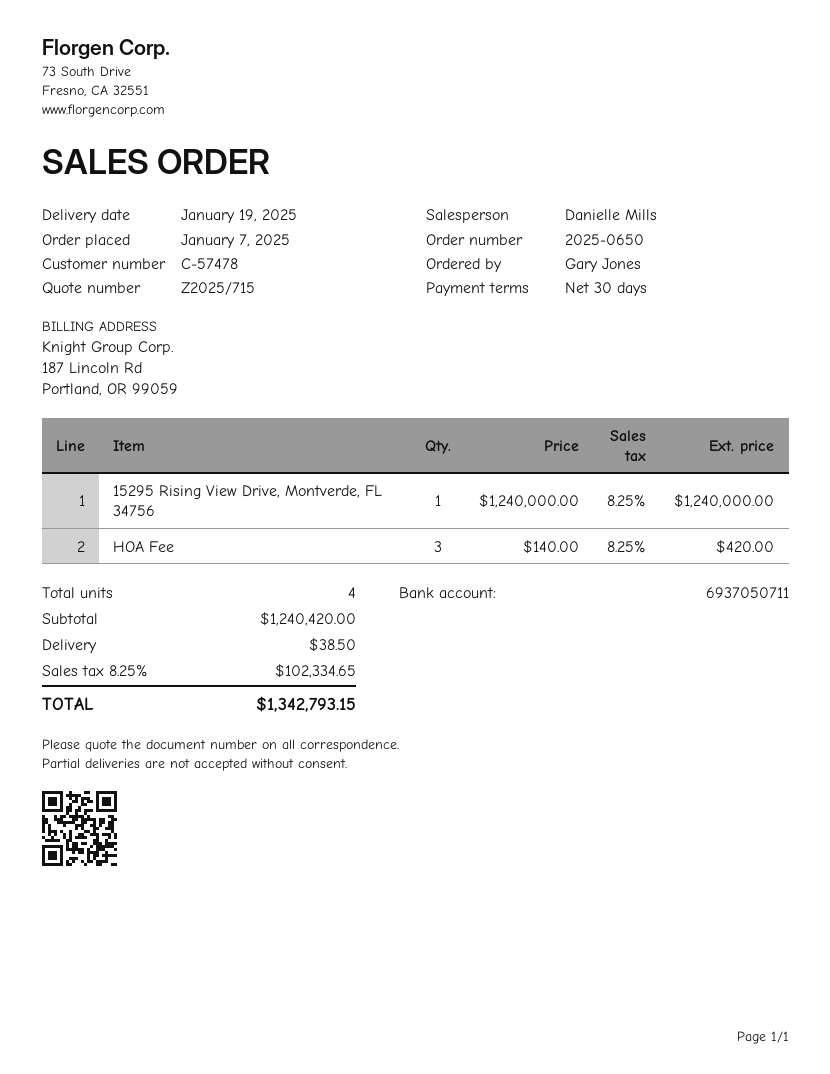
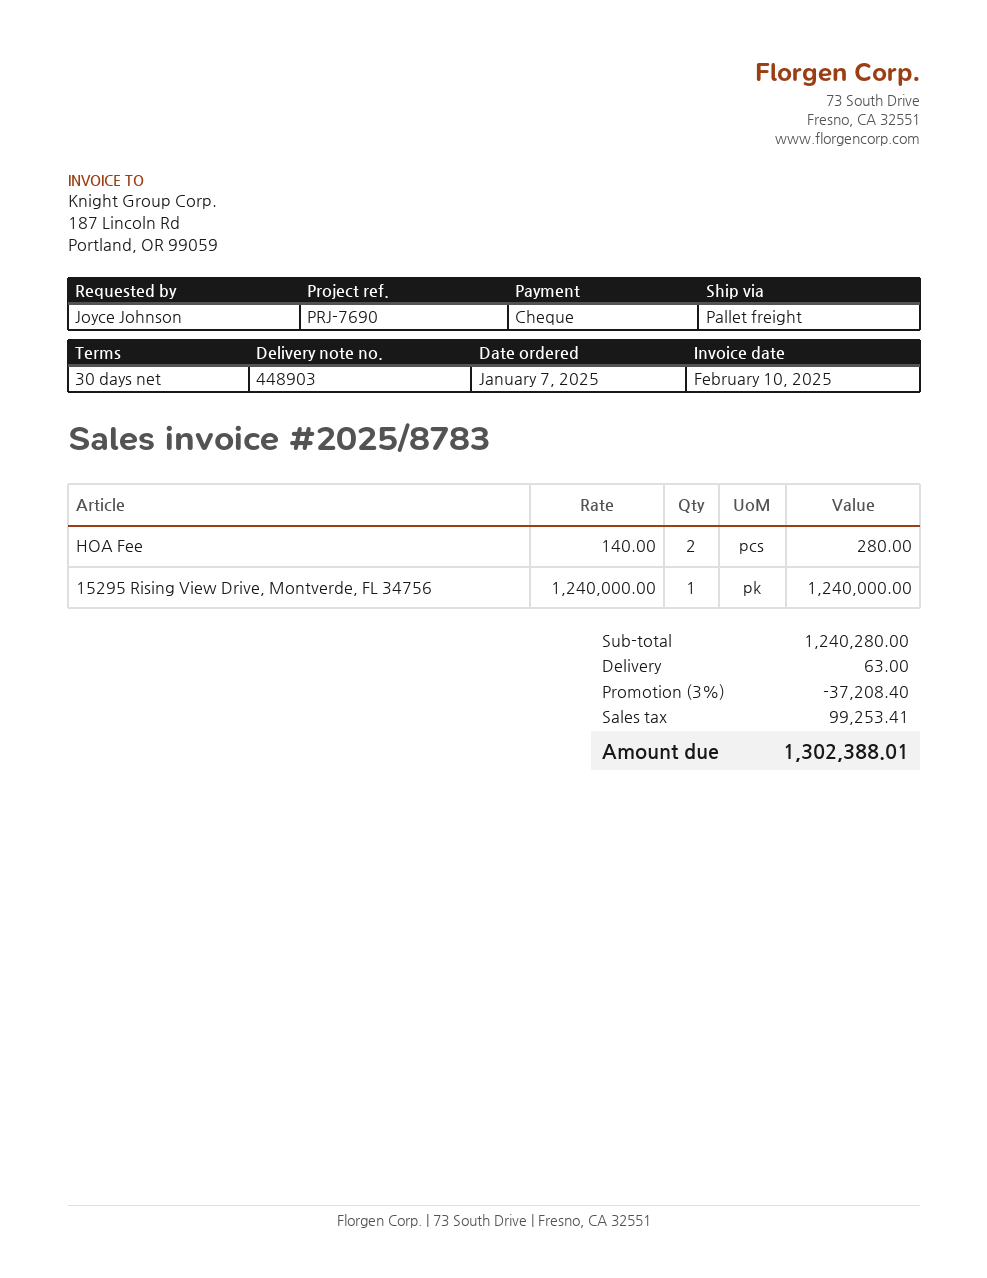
ordered by: Gary Jones -> Joyce Johnson
HOA Fee: 3 x 140.00 = 420.00 -> 2 x 140.00 = 280.00
subtotal: 1240420.00 -> 1240280.00
discount: none -> 3% = 37208.40
shipping: 38.50 -> 63.00
tax: 102334.65 -> 99253.41
total: 1342793.15 -> 1302388.01

